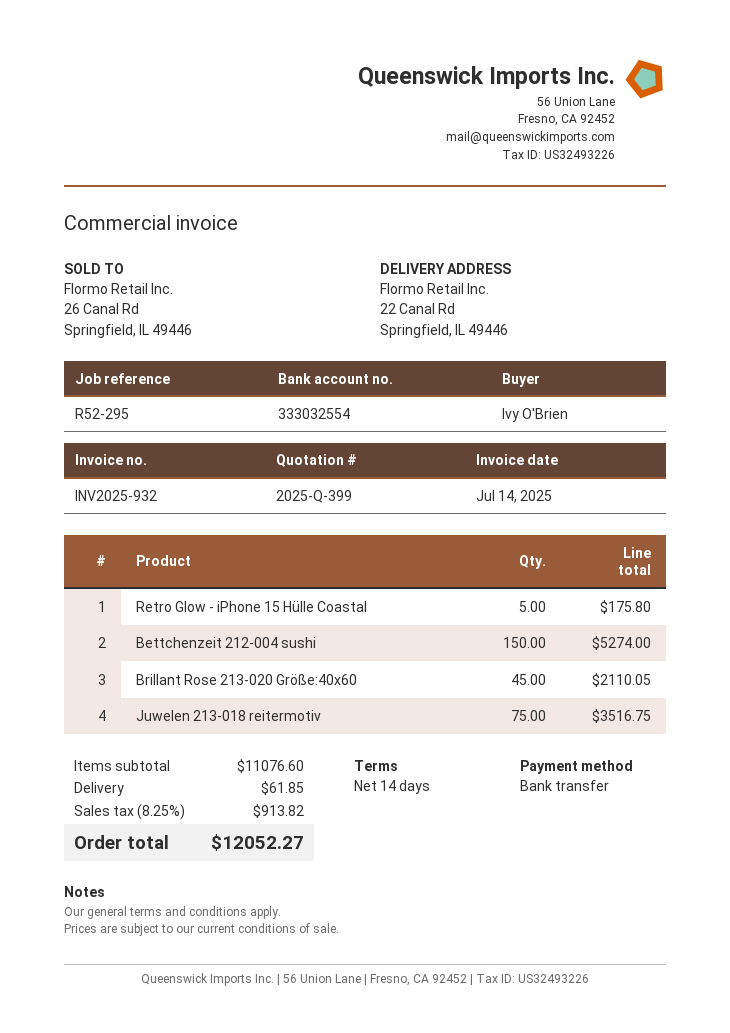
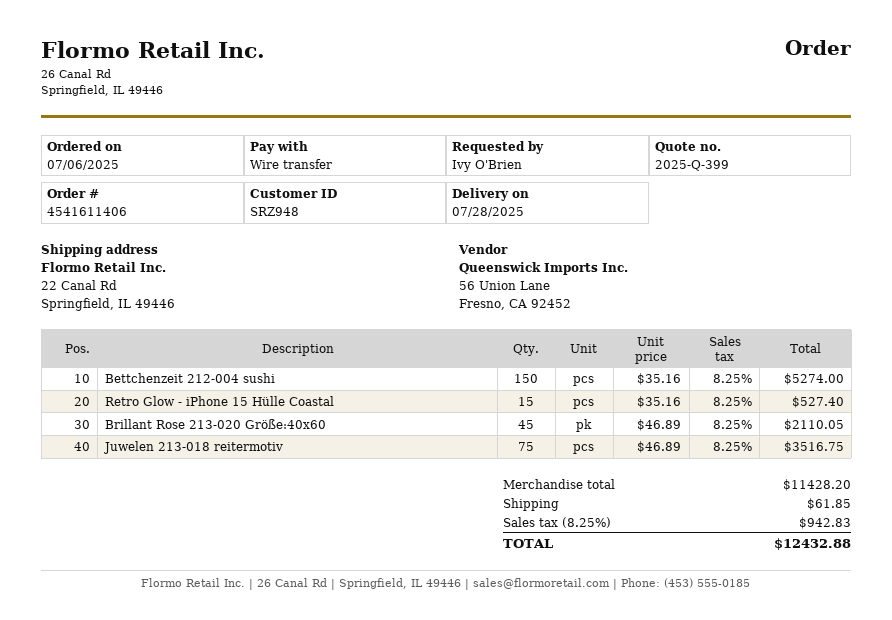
Retro Glow - iPhone 15 Hülle Coastal: 5 for 175.80 -> 15 for 527.40
subtotal: 11076.60 -> 11428.20
tax: 8.25% = 913.82 -> 8.25% = 942.83
total: 12052.27 -> 12432.88

